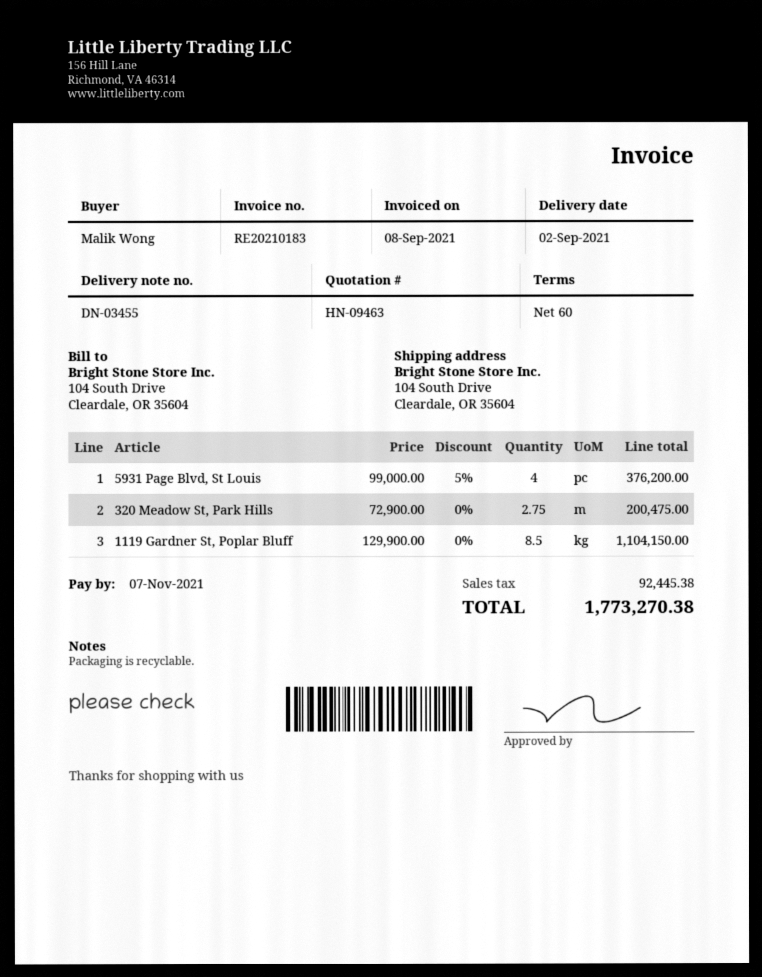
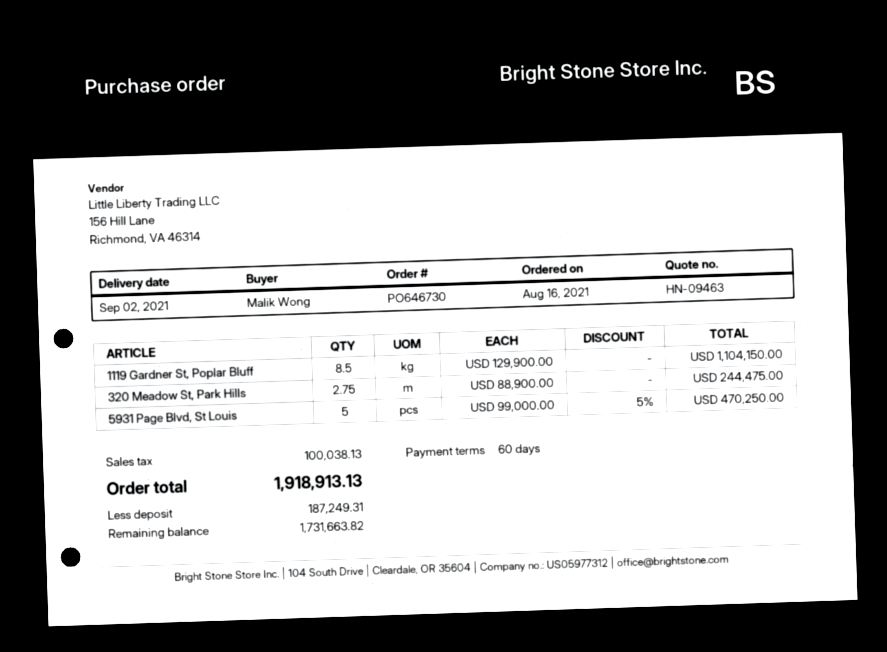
5931 Page Blvd, St Louis: 4 x 99000.00 - 5% = 376200.00 -> 5 x 99000.00 - 5% = 470250.00
320 Meadow St, Park Hills: 2.75 x 72900.00 = 200475.00 -> 2.75 x 88900.00 = 244475.00
tax: 92445.38 -> 100038.13
total: 1773270.38 -> 1918913.13

